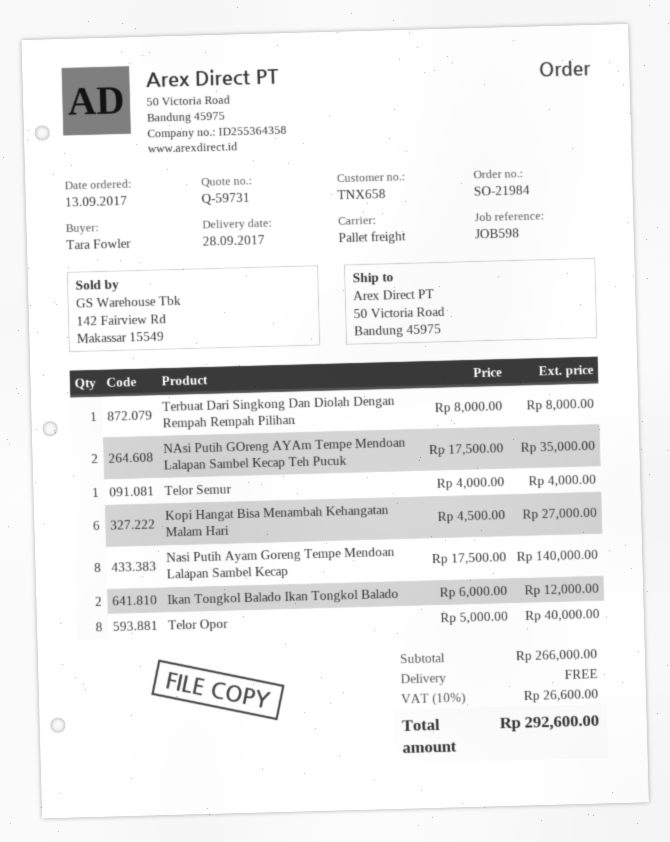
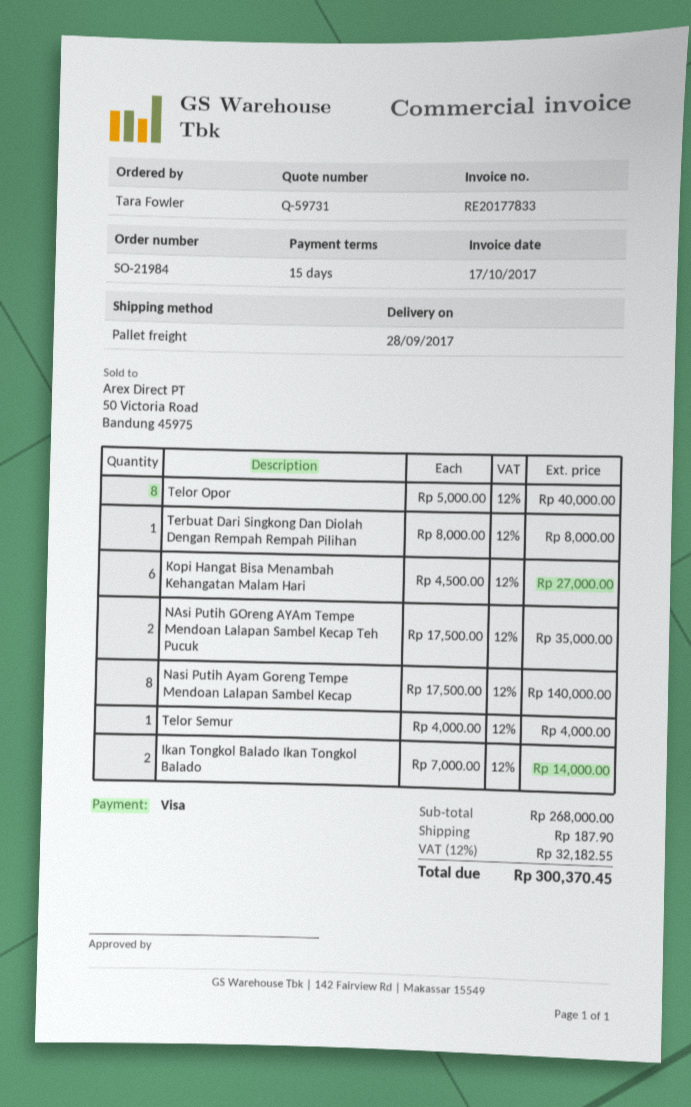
Ikan Tongkol Balado Ikan Tongkol Balado: 2 x 6000.00 = 12000.00 -> 2 x 7000.00 = 14000.00
subtotal: 266000.00 -> 268000.00
shipping: 0.00 -> 187.90
tax: 10% = 26600.00 -> 12% = 32182.55
total: 292600.00 -> 300370.45

